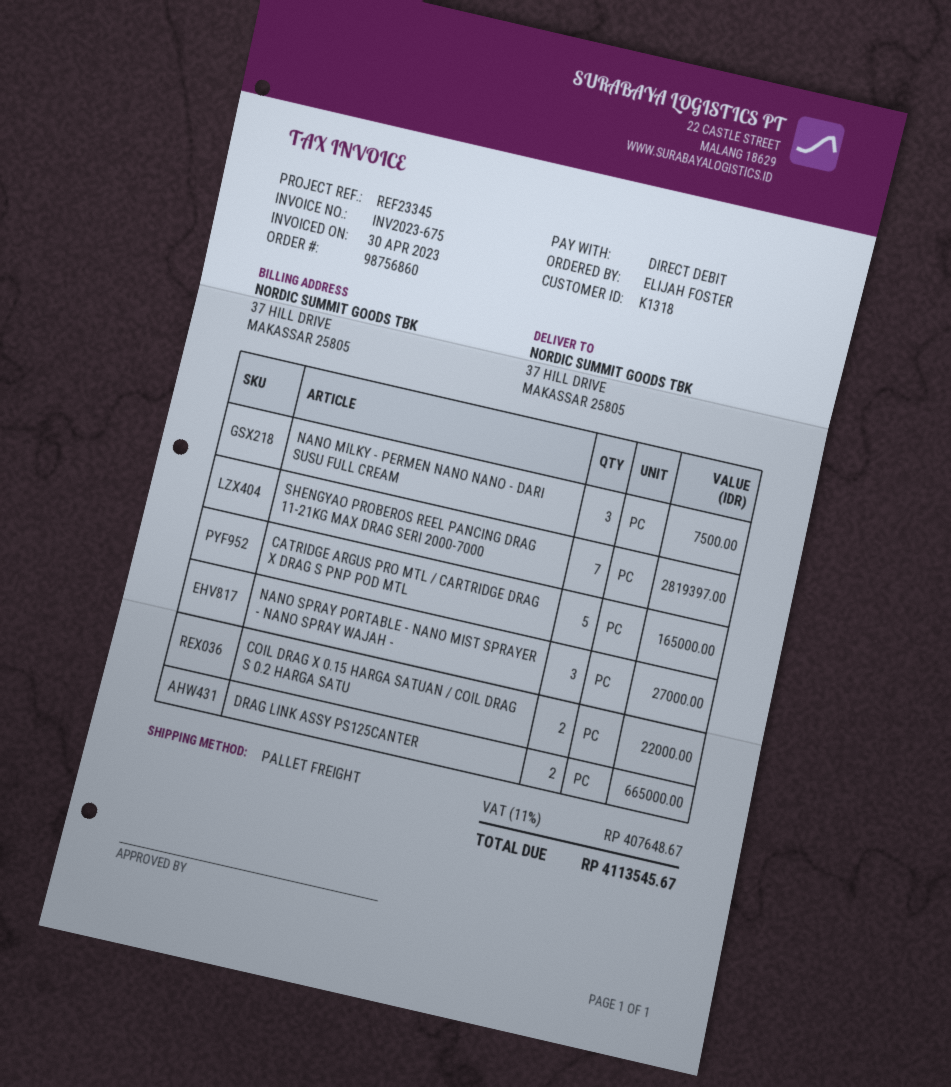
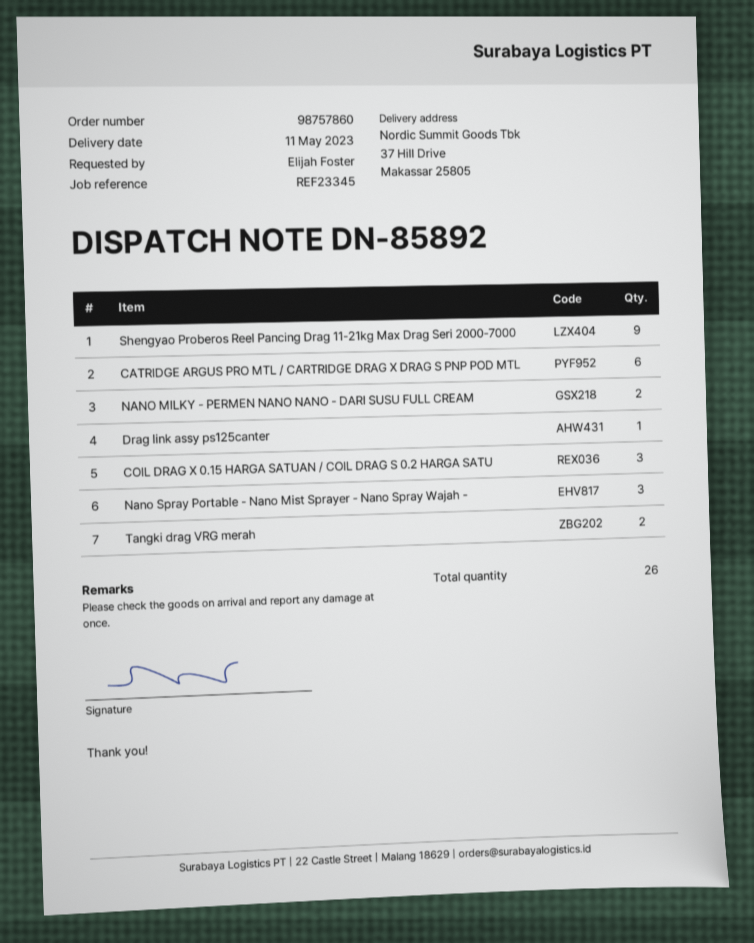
order number: 98756860 -> 98757860
NANO MILKY - PERMEN NANO NANO - DARI SUSU FULL CREAM: 3 -> 2
SHENGYAO PROBEROS REEL PANCING DRAG 11-21KG MAX DRAG SERI 2000-7000: 7 -> 9
CATRIDGE ARGUS PRO MTL / CARTRIDGE DRAG X DRAG S PNP POD MTL: 5 -> 6
COIL DRAG X 0.15 HARGA SATUAN / COIL DRAG S 0.2 HARGA SATU: 2 -> 3
DRAG LINK ASSY PS125CANTER: 2 -> 1
Tangki drag VRG merah: none -> 2

